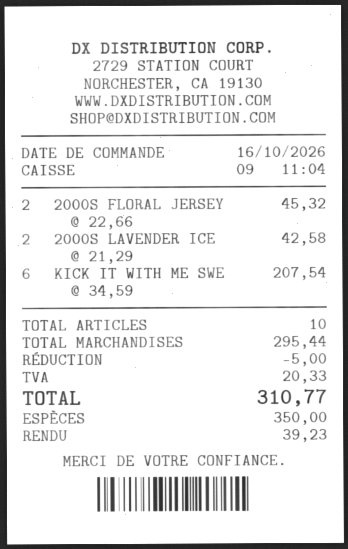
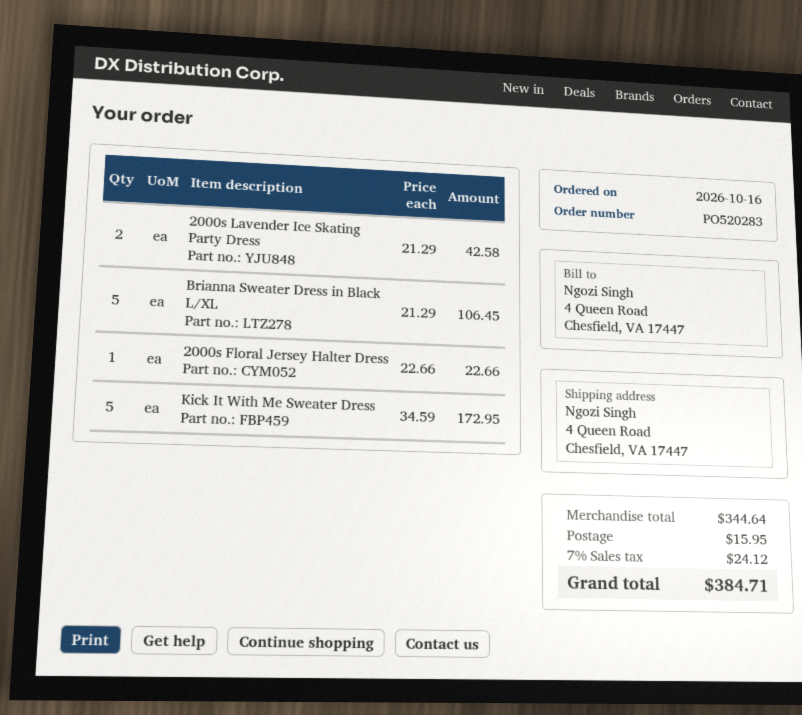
2000S FLORAL JERSEY: 2 x 22.66 = 45.32 -> 1 x 22.66 = 22.66
KICK IT WITH ME SWE: 6 x 34.59 = 207.54 -> 5 x 34.59 = 172.95
Brianna Sweater Dress in Black L/XL: none -> 5 x 21.29 = 106.45
subtotal: 295.44 -> 344.64
discount: 5.00 -> none
shipping: none -> 15.95
tax: 20.33 -> 24.12
total: 310.77 -> 384.71

